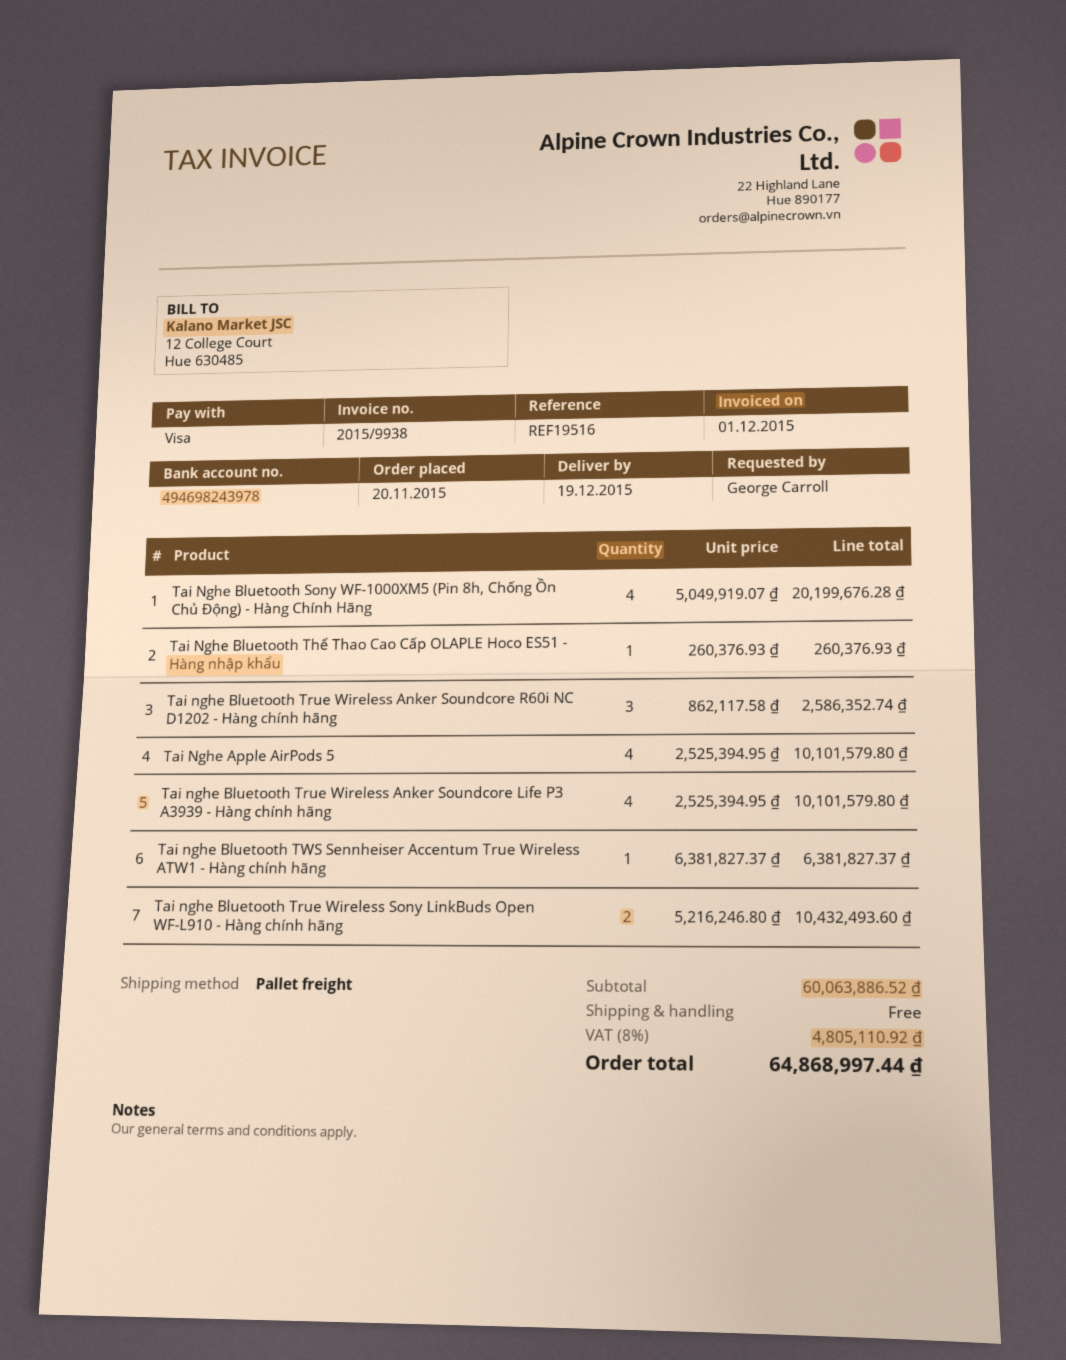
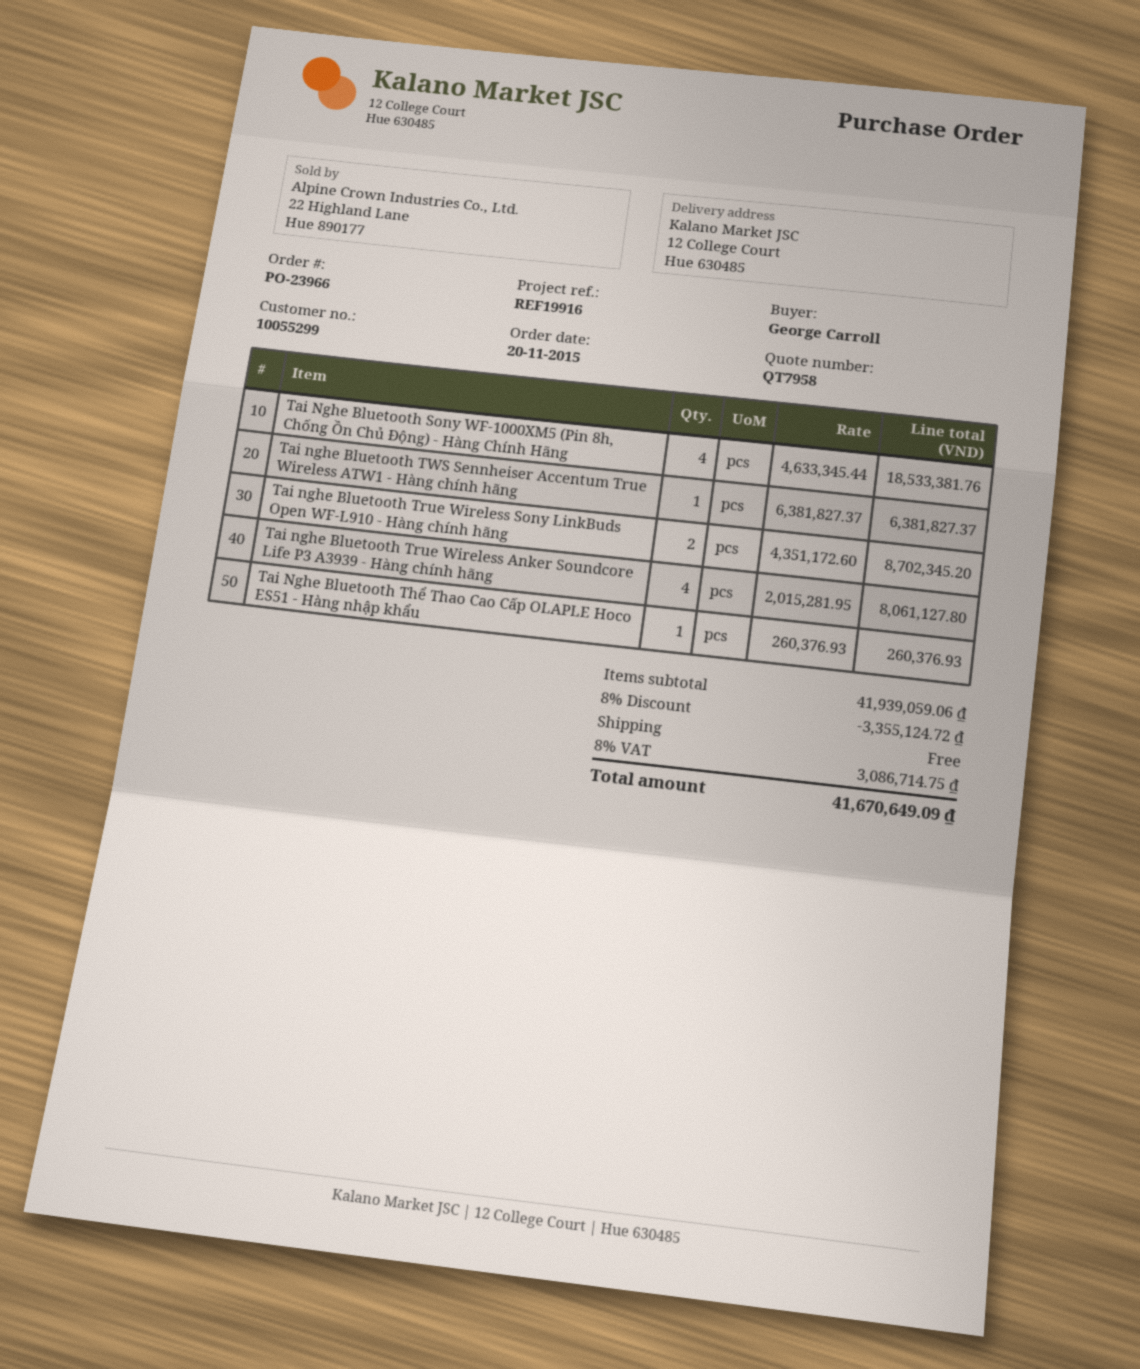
reference: REF19516 -> REF19916
Tai Nghe Bluetooth Sony WF-1000XM5 (Pin 8h, Chống Ồn Chủ Động) - Hàng Chính Hãng: 4 x 5049919.07 = 20199676.28 -> 4 x 4633345.44 = 18533381.76
Tai nghe Bluetooth True Wireless Anker Soundcore R60i NC D1202 - Hàng chính hãng: 3 x 862117.58 = 2586352.74 -> none
Tai Nghe Apple AirPods 5: 4 x 2525394.95 = 10101579.80 -> none
Tai nghe Bluetooth True Wireless Anker Soundcore Life P3 A3939 - Hàng chính hãng: 4 x 2525394.95 = 10101579.80 -> 4 x 2015281.95 = 8061127.80
Tai nghe Bluetooth True Wireless Sony LinkBuds Open WF-L910 - Hàng chính hãng: 2 x 5216246.80 = 10432493.60 -> 2 x 4351172.60 = 8702345.20
subtotal: 60063886.52 -> 41939059.06
discount: none -> 8% = 3355124.72
tax: 8% = 4805110.92 -> 8% = 3086714.75
total: 64868997.44 -> 41670649.09

